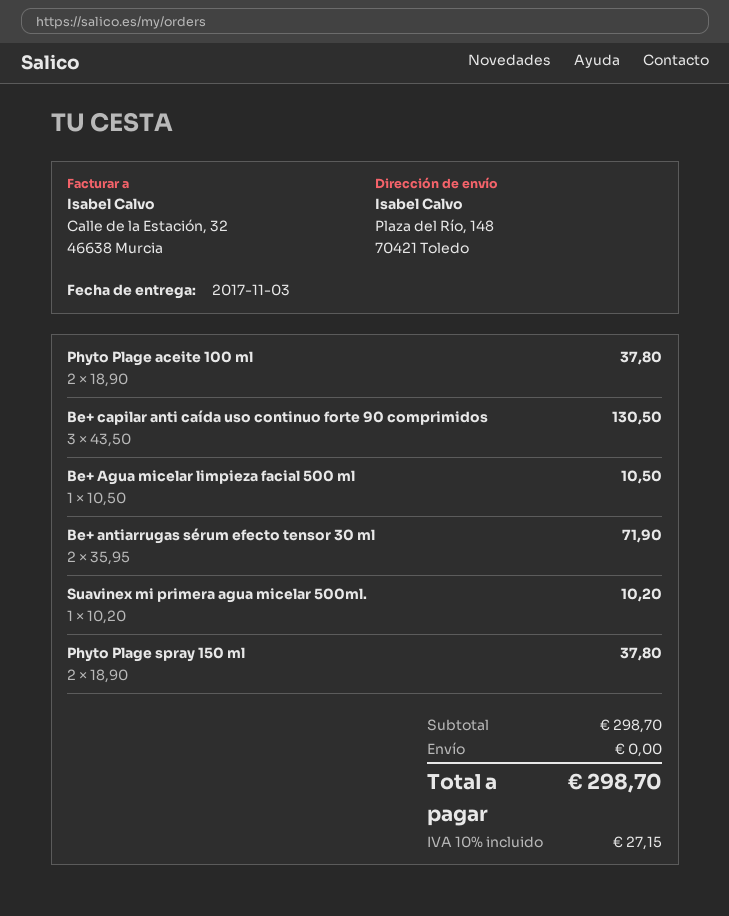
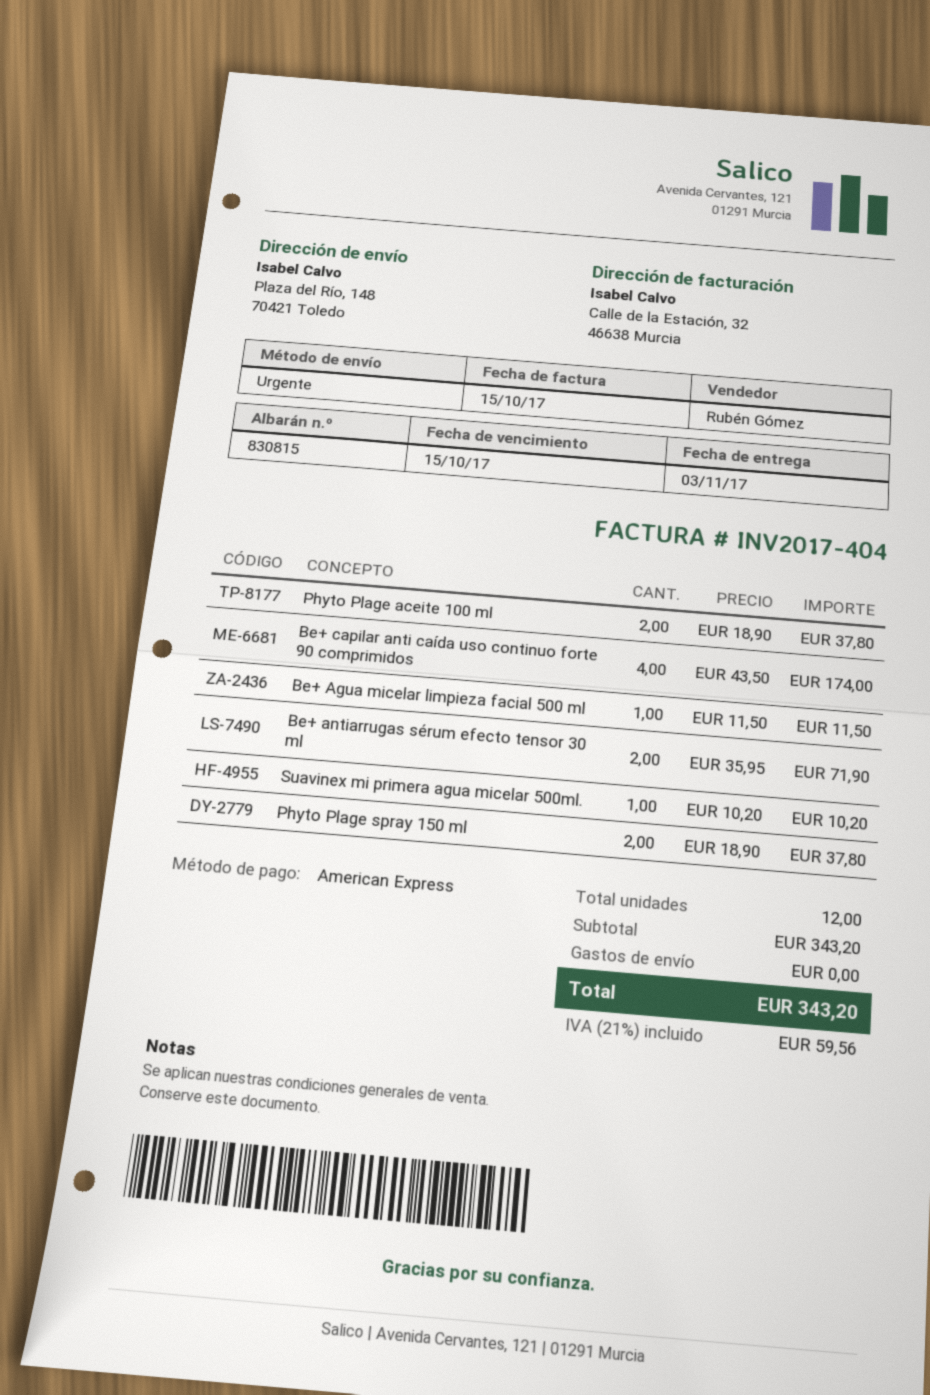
Be+ capilar anti caída uso continuo forte 90 comprimidos: 3 x 43.50 = 130.50 -> 4 x 43.50 = 174.00
Be+ Agua micelar limpieza facial 500 ml: 1 x 10.50 = 10.50 -> 1 x 11.50 = 11.50
subtotal: 298.70 -> 343.20
tax: 10% = 27.15 -> 21% = 59.56
total: 298.70 -> 343.20

